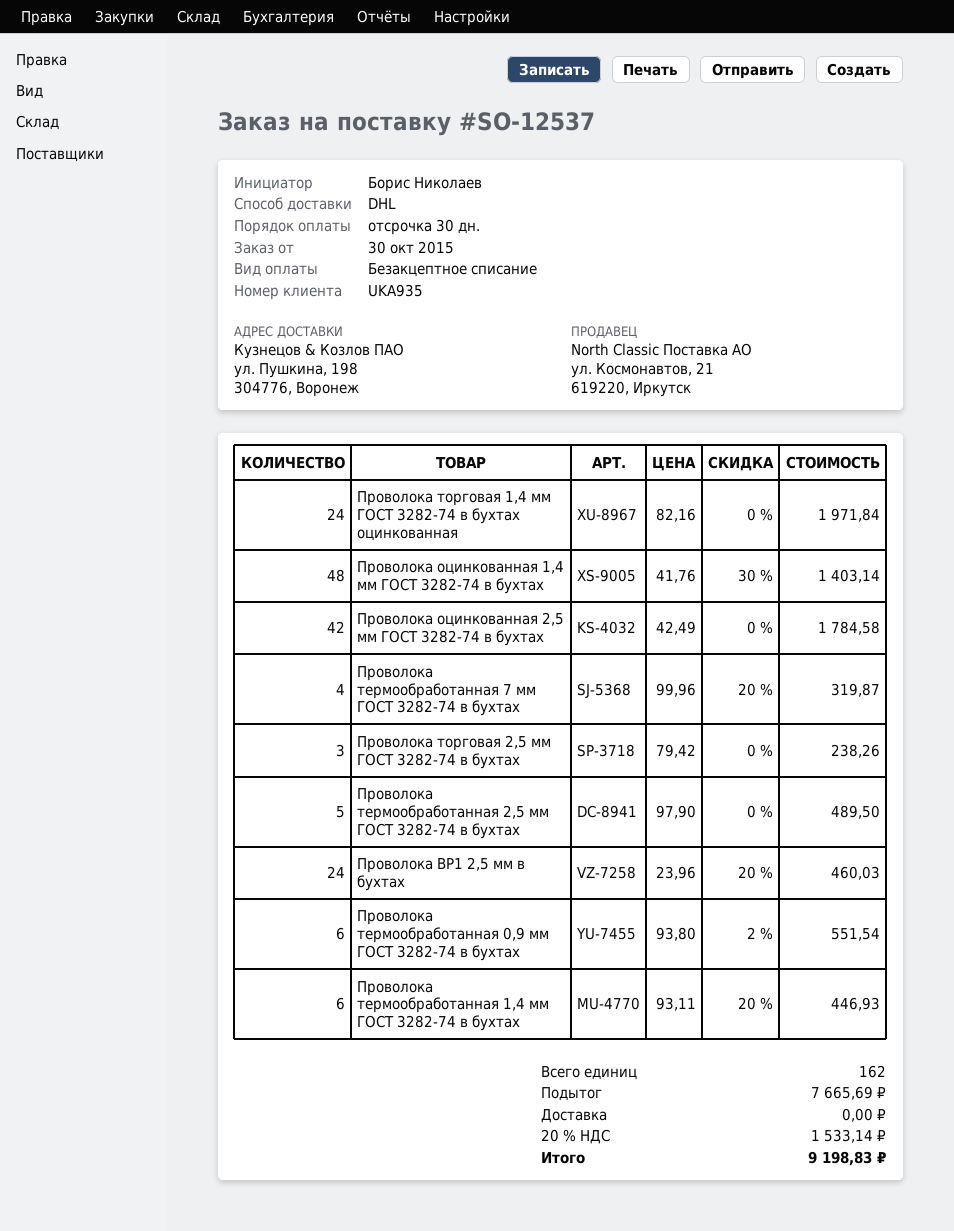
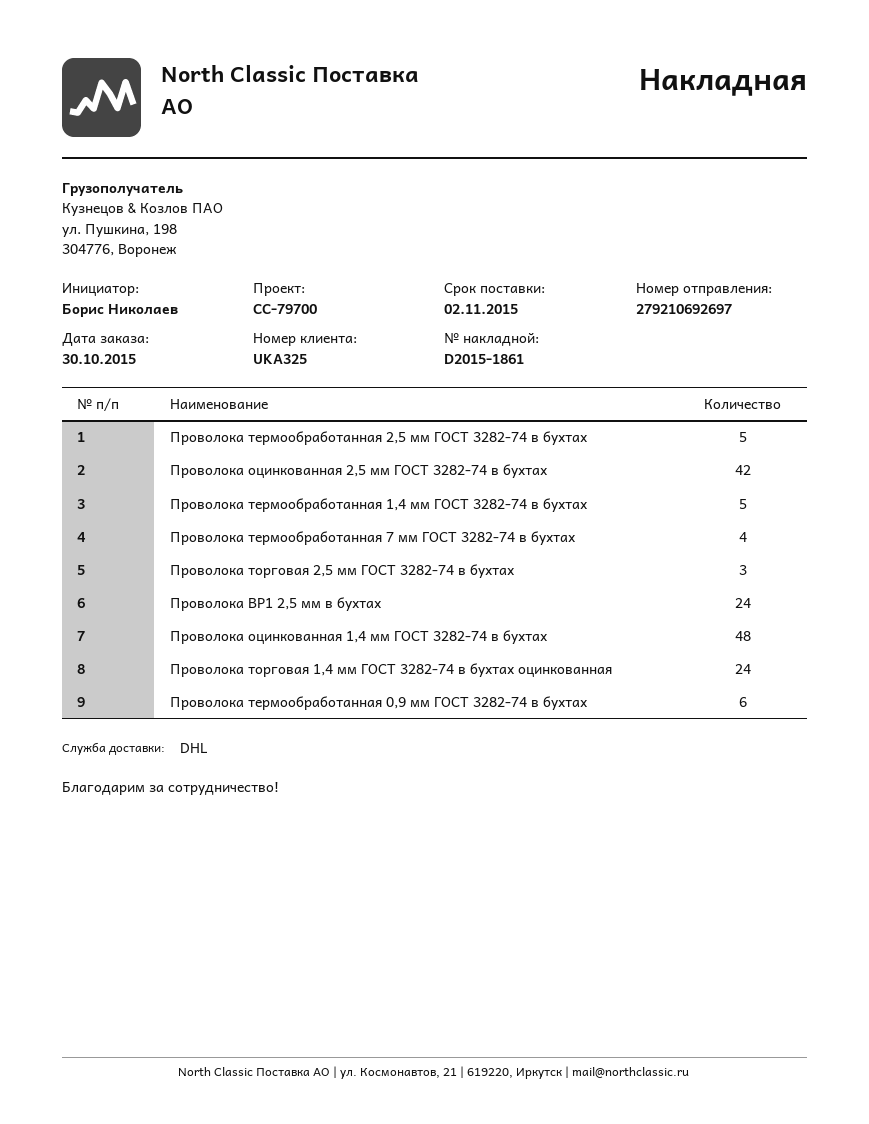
customer number: UKA935 -> UKA325
Проволока термообработанная 1,4 мм ГОСТ 3282-74 в бухтах: 6 -> 5

